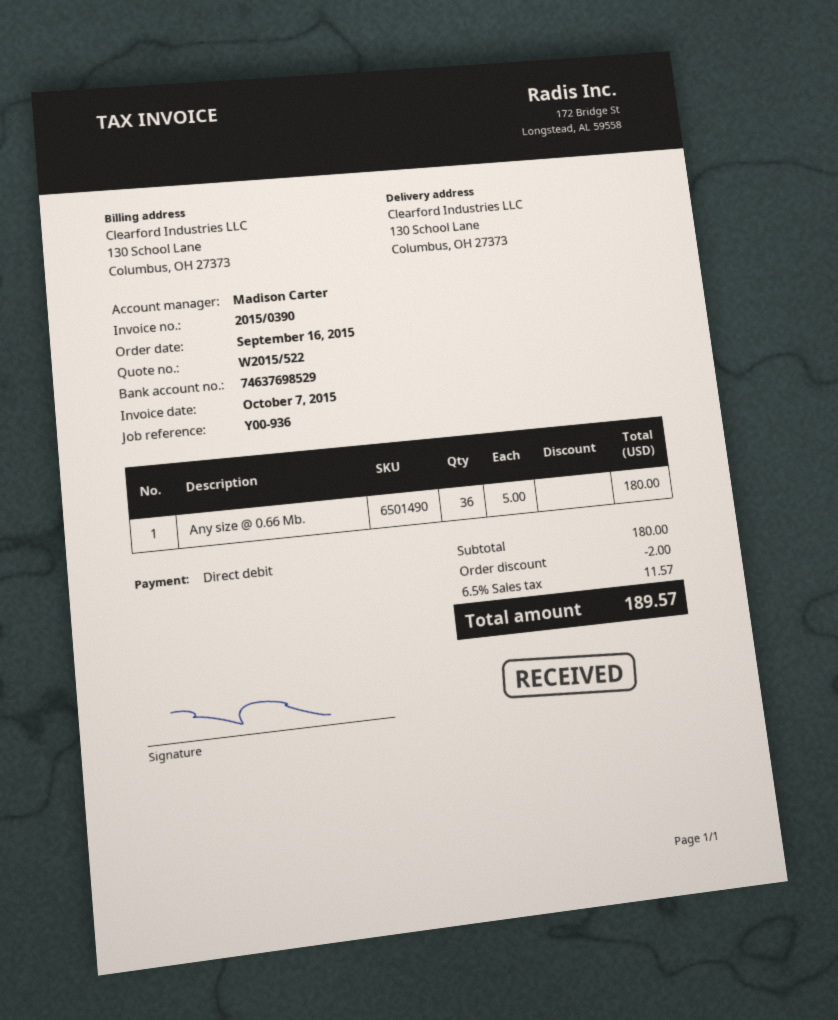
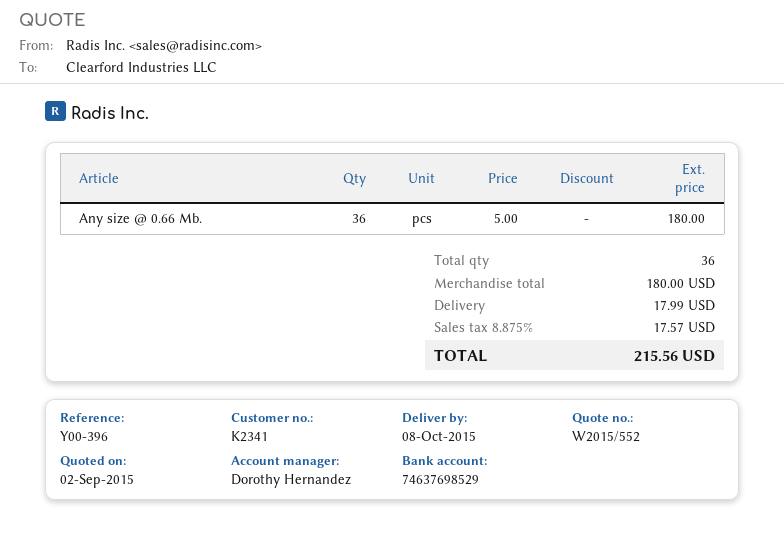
quote number: W2015/522 -> W2015/552
reference: Y00-936 -> Y00-396
sales rep: Madison Carter -> Dorothy Hernandez
discount: 2.00 -> none
shipping: none -> 17.99
tax: 6.5% = 11.57 -> 8.875% = 17.57
total: 189.57 -> 215.56

